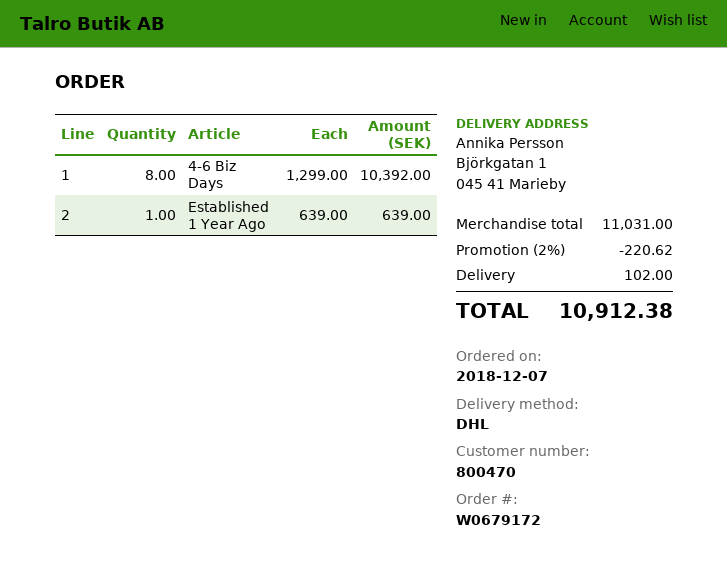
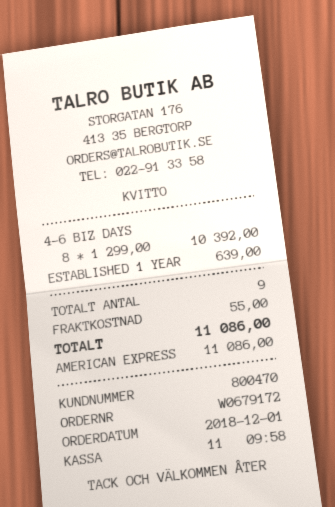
order date: 2018-12-07 -> 2018-12-01
discount: 2% = 220.62 -> none
shipping: 102.00 -> 55.00
total: 10912.38 -> 11086.00

